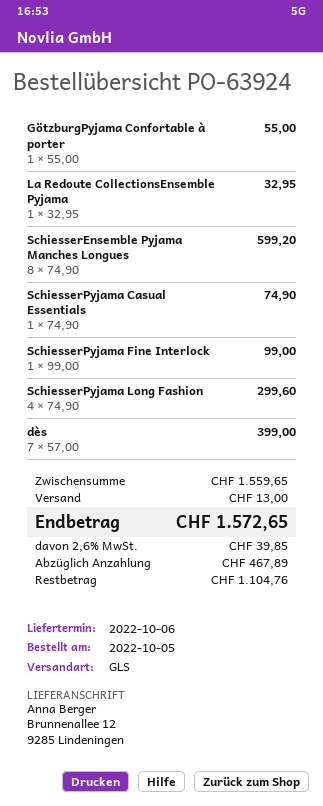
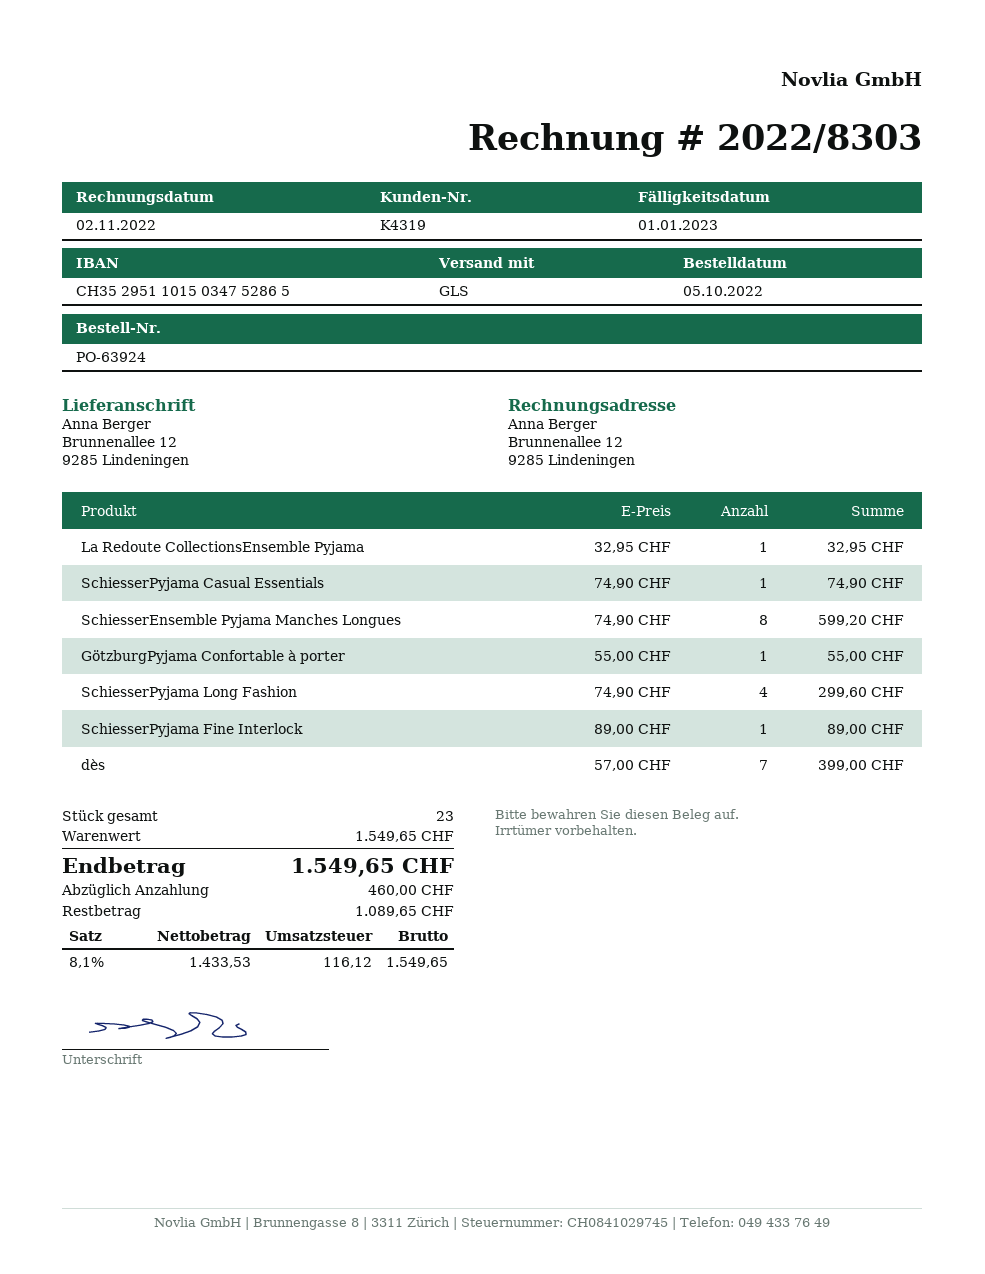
SchiesserPyjama Fine Interlock: 1 x 99.00 = 99.00 -> 1 x 89.00 = 89.00
subtotal: 1559.65 -> 1549.65
shipping: 13.00 -> none
tax: 2.6% = 39.85 -> 8.1% = 116.12
total: 1572.65 -> 1549.65
deposit: 467.89 -> 460.00
balance: 1104.76 -> 1089.65

